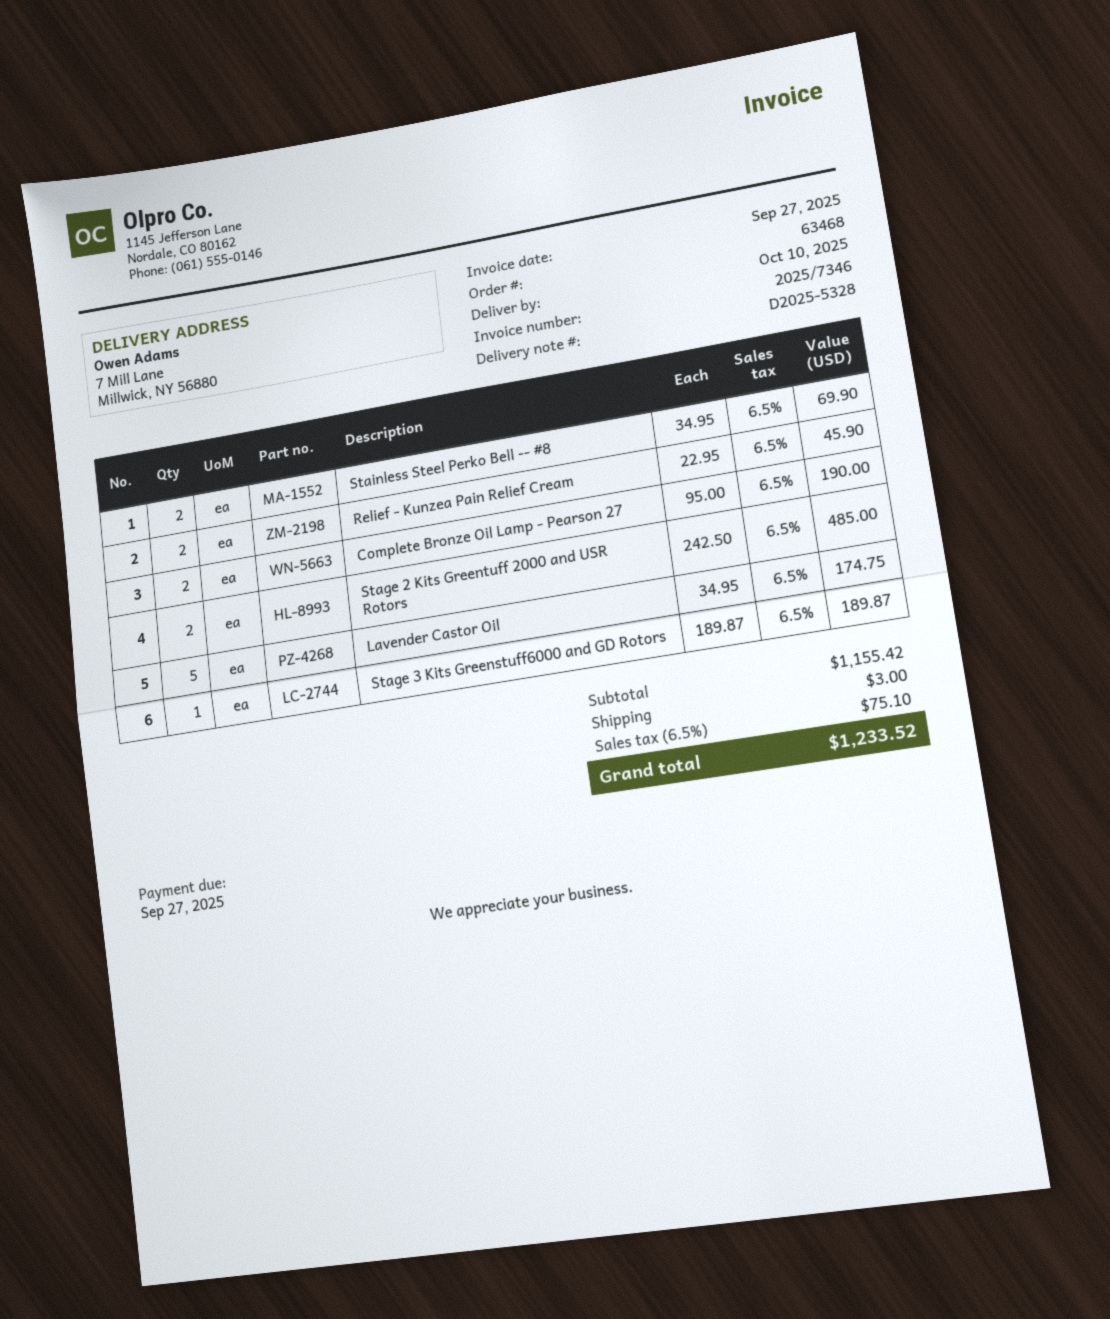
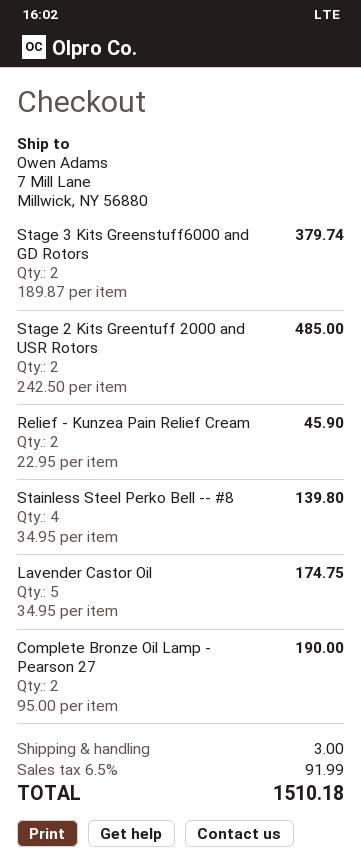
Stainless Steel Perko Bell -- #8: 2 x 34.95 = 69.90 -> 4 x 34.95 = 139.80
Stage 3 Kits Greenstuff6000 and GD Rotors: 1 x 189.87 = 189.87 -> 2 x 189.87 = 379.74
tax: 6.5% = 75.10 -> 6.5% = 91.99
total: 1233.52 -> 1510.18

